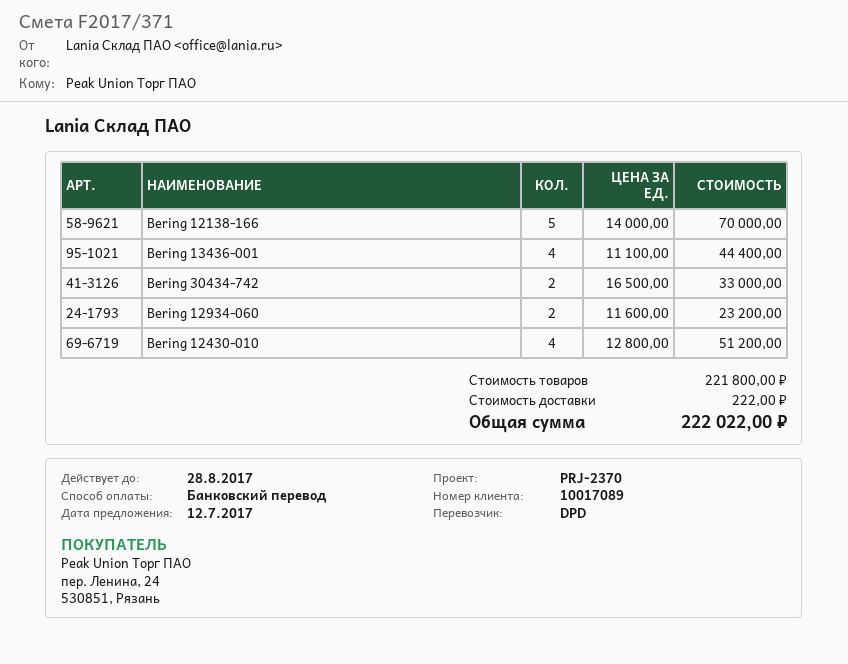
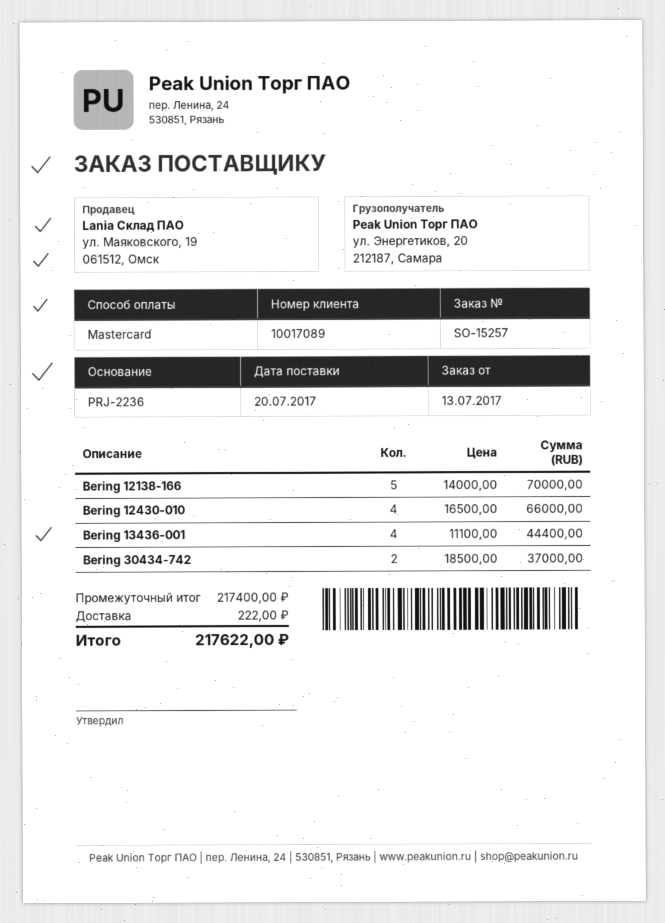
reference: PRJ-2370 -> PRJ-2236
payment method: bank transfer -> Mastercard
Bering 30434-742: 2 x 16500.00 = 33000.00 -> 2 x 18500.00 = 37000.00
Bering 12934-060: 2 x 11600.00 = 23200.00 -> none
Bering 12430-010: 4 x 12800.00 = 51200.00 -> 4 x 16500.00 = 66000.00
subtotal: 221800.00 -> 217400.00
total: 222022.00 -> 217622.00

